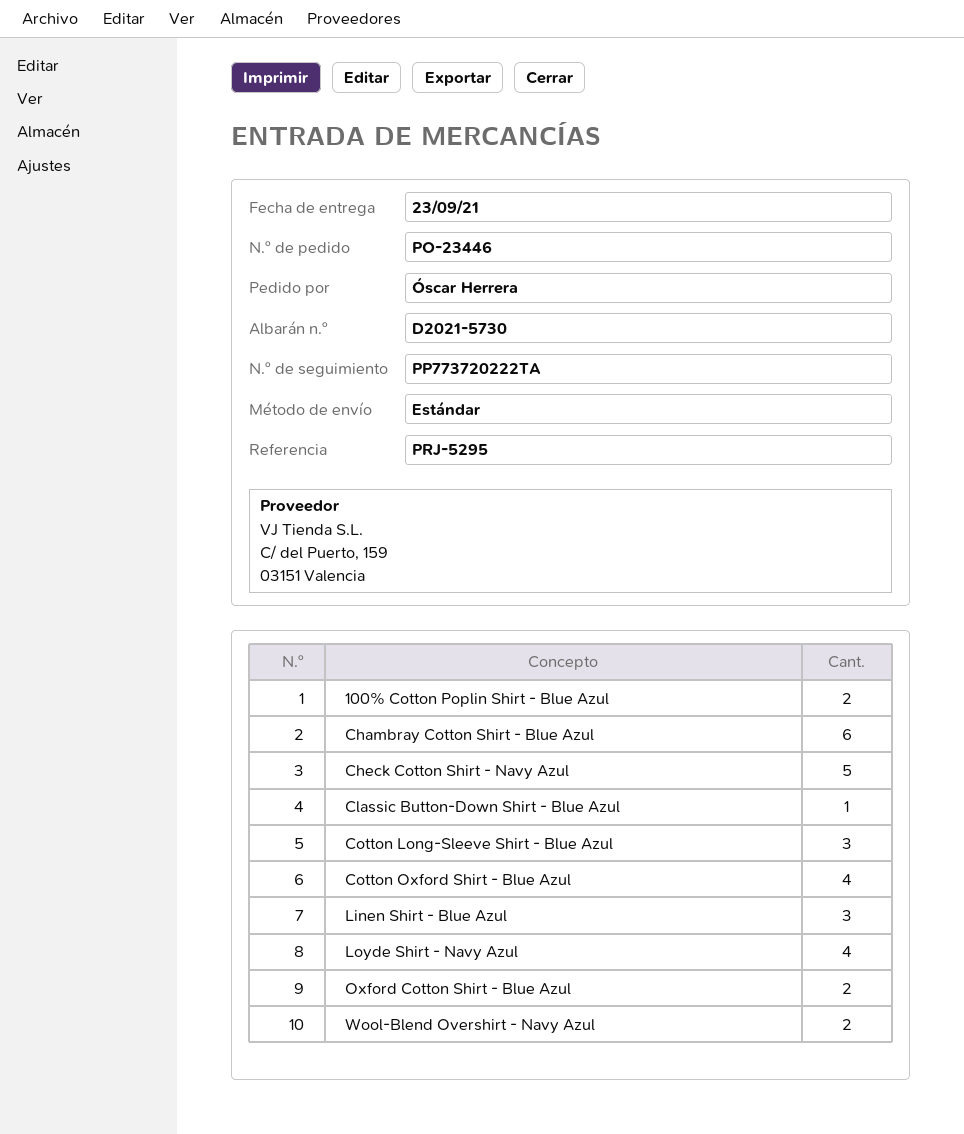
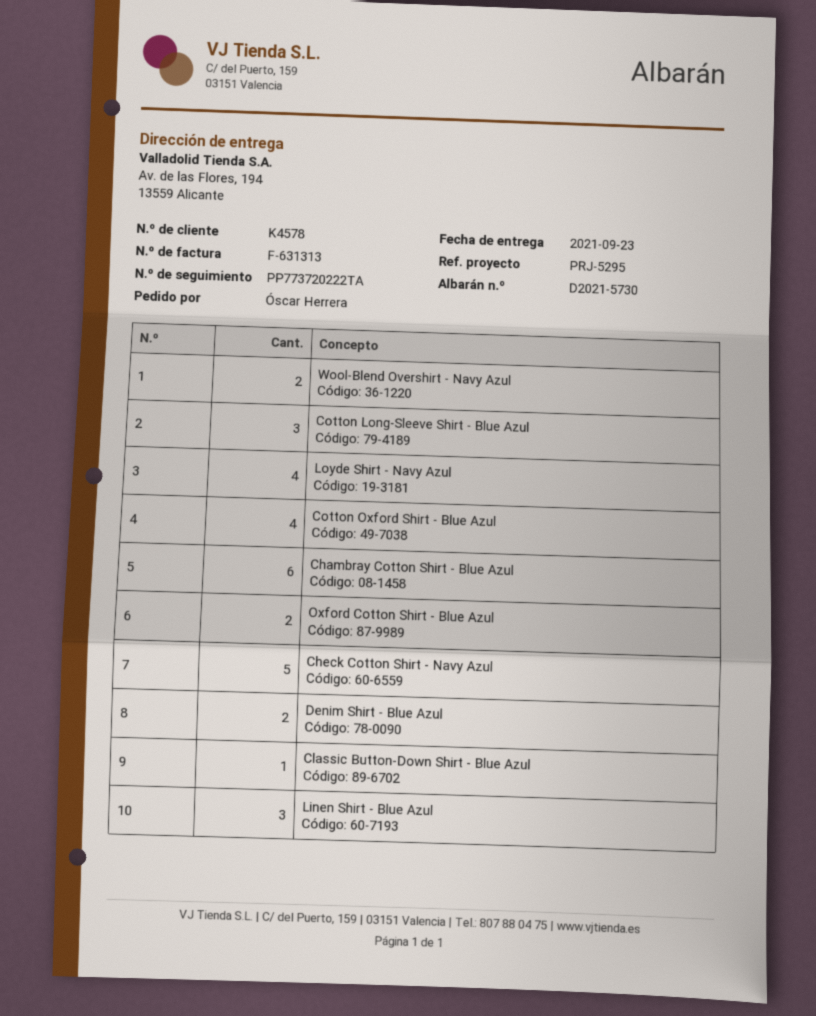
100% Cotton Poplin Shirt - Blue Azul: 2 -> none
Denim Shirt - Blue Azul: none -> 2

